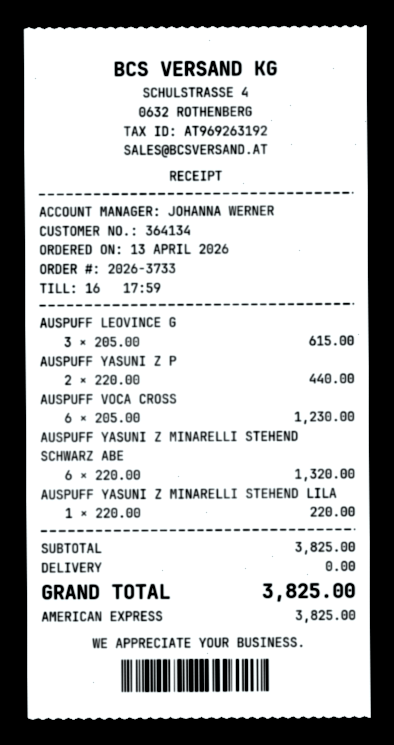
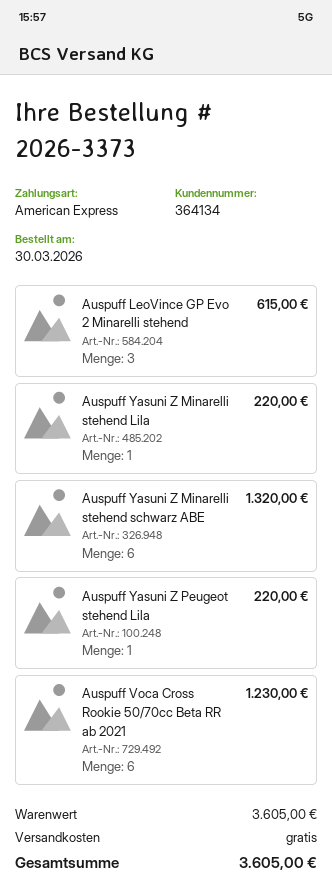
order number: 2026-3733 -> 2026-3373
order date: 2026-04-13 -> 2026-03-30
AUSPUFF YASUNI Z P: 2 for 440.00 -> 1 for 220.00
subtotal: 3825.00 -> 3605.00
total: 3825.00 -> 3605.00

